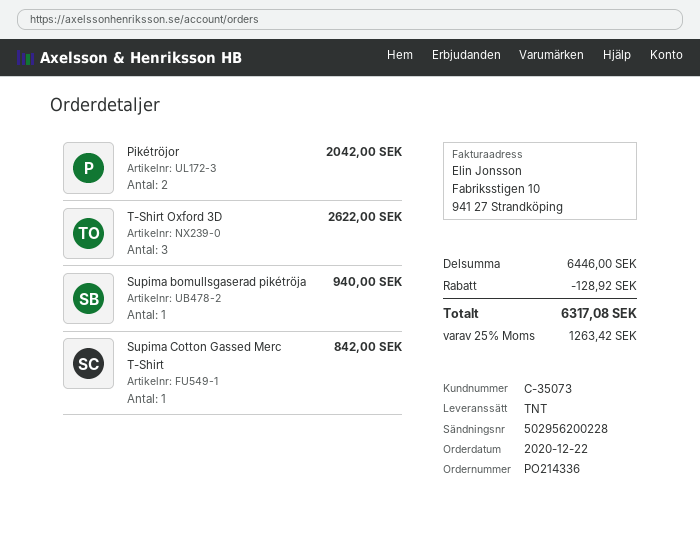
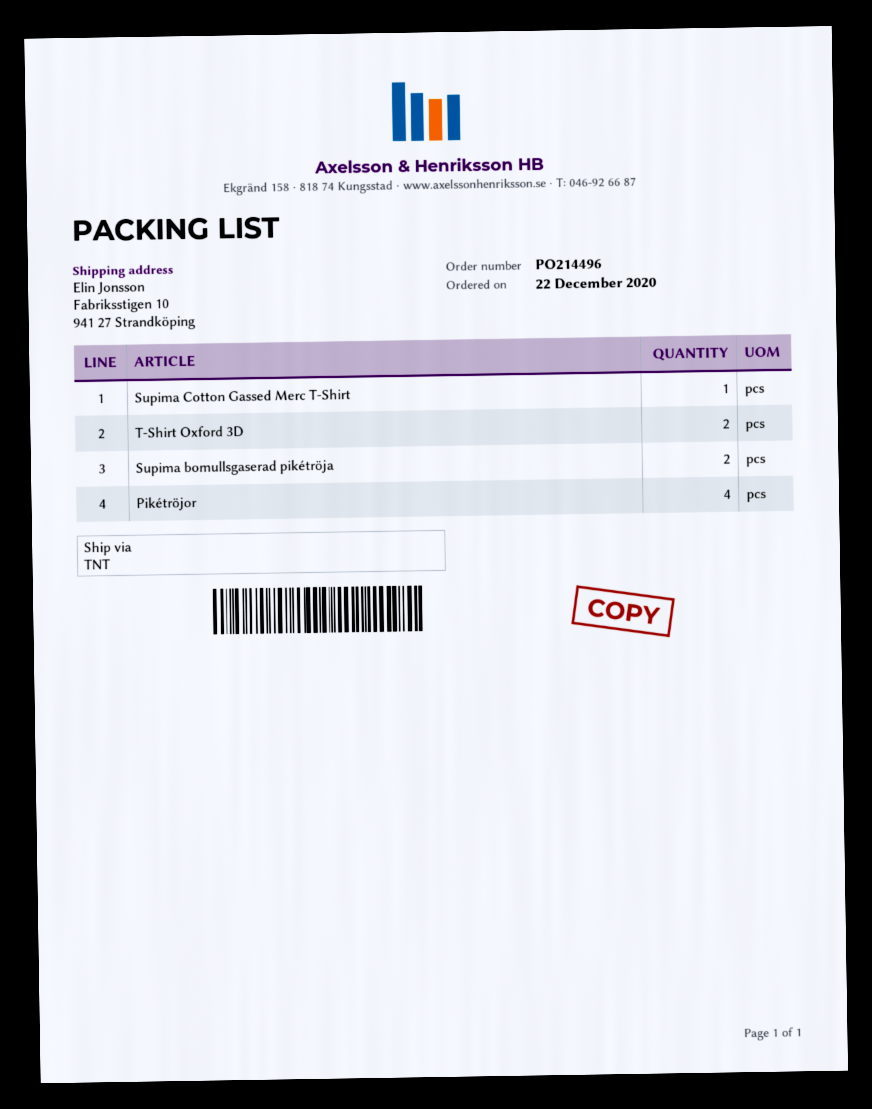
order number: PO214336 -> PO214496
Pikétröjor: 2 -> 4
T-Shirt Oxford 3D: 3 -> 2
Supima bomullsgaserad pikétröja: 1 -> 2

